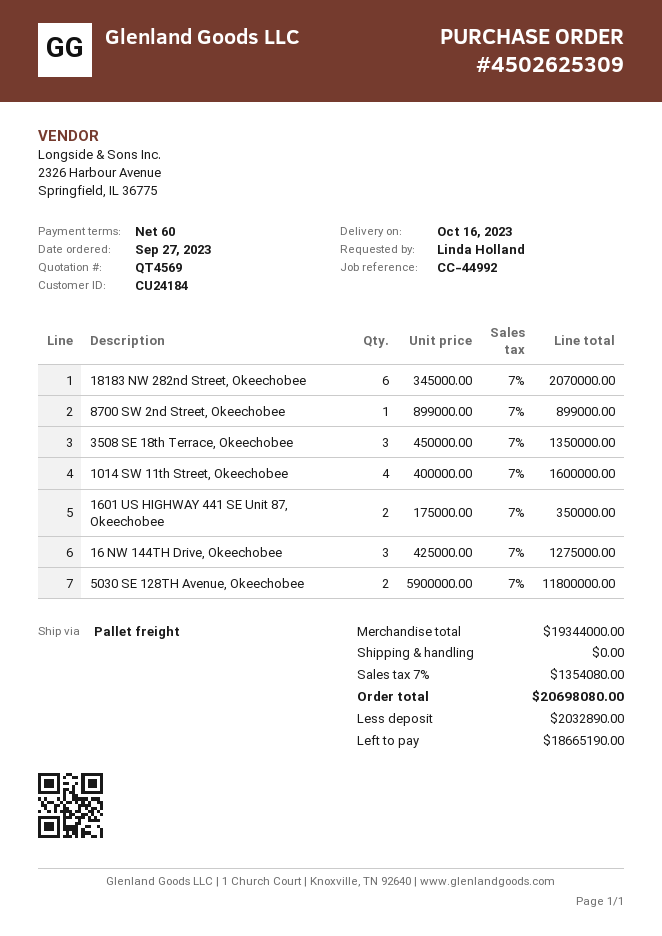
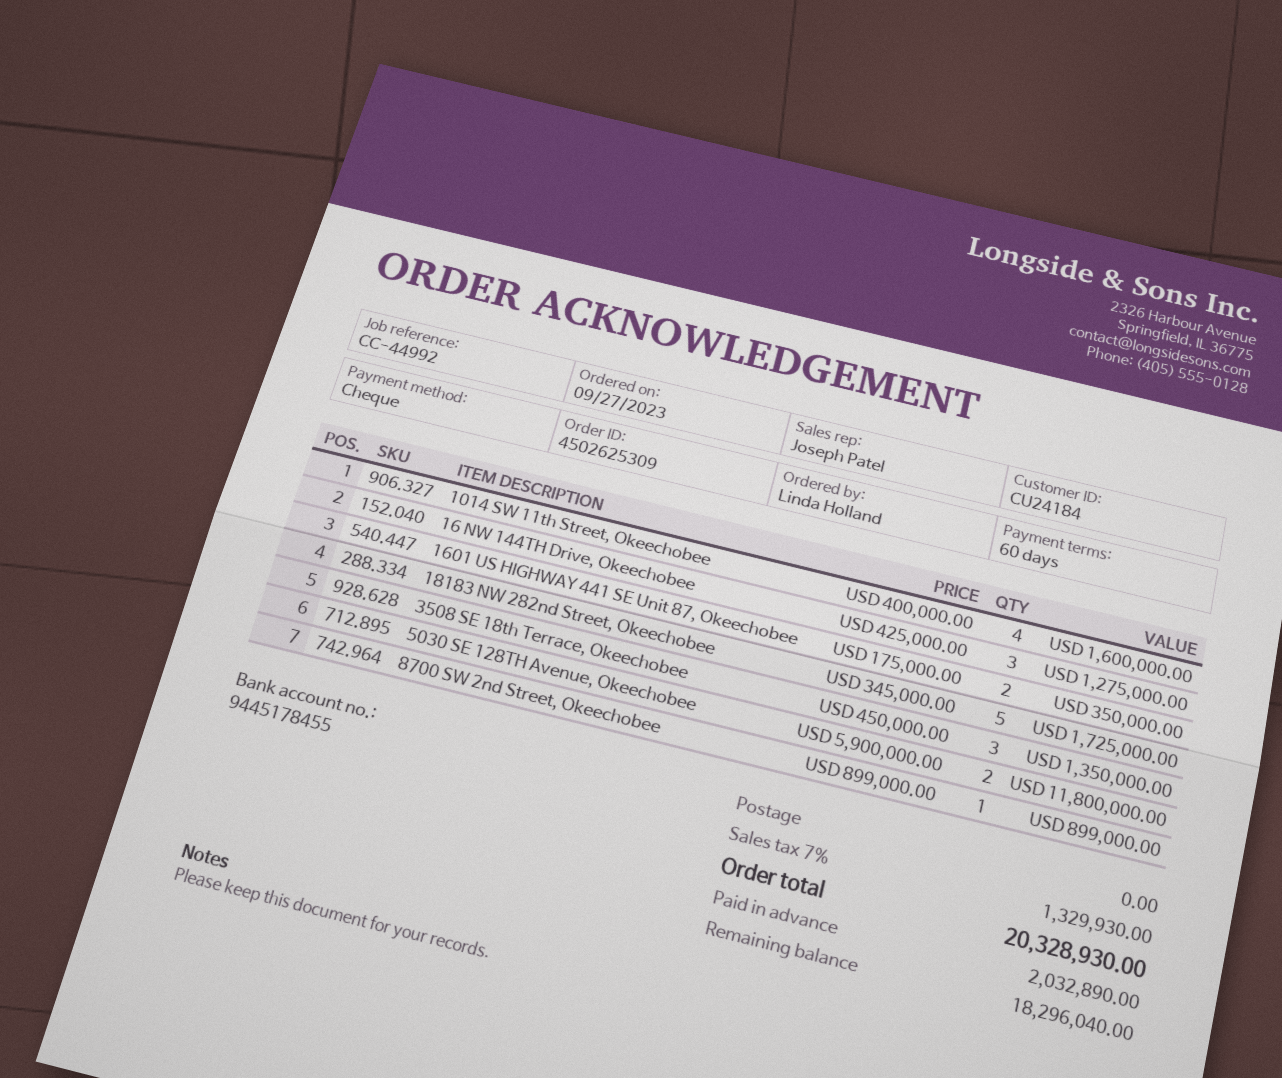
18183 NW 282nd Street, Okeechobee: 6 x 345000.00 = 2070000.00 -> 5 x 345000.00 = 1725000.00
tax: 7% = 1354080.00 -> 7% = 1329930.00
total: 20698080.00 -> 20328930.00
balance: 18665190.00 -> 18296040.00

